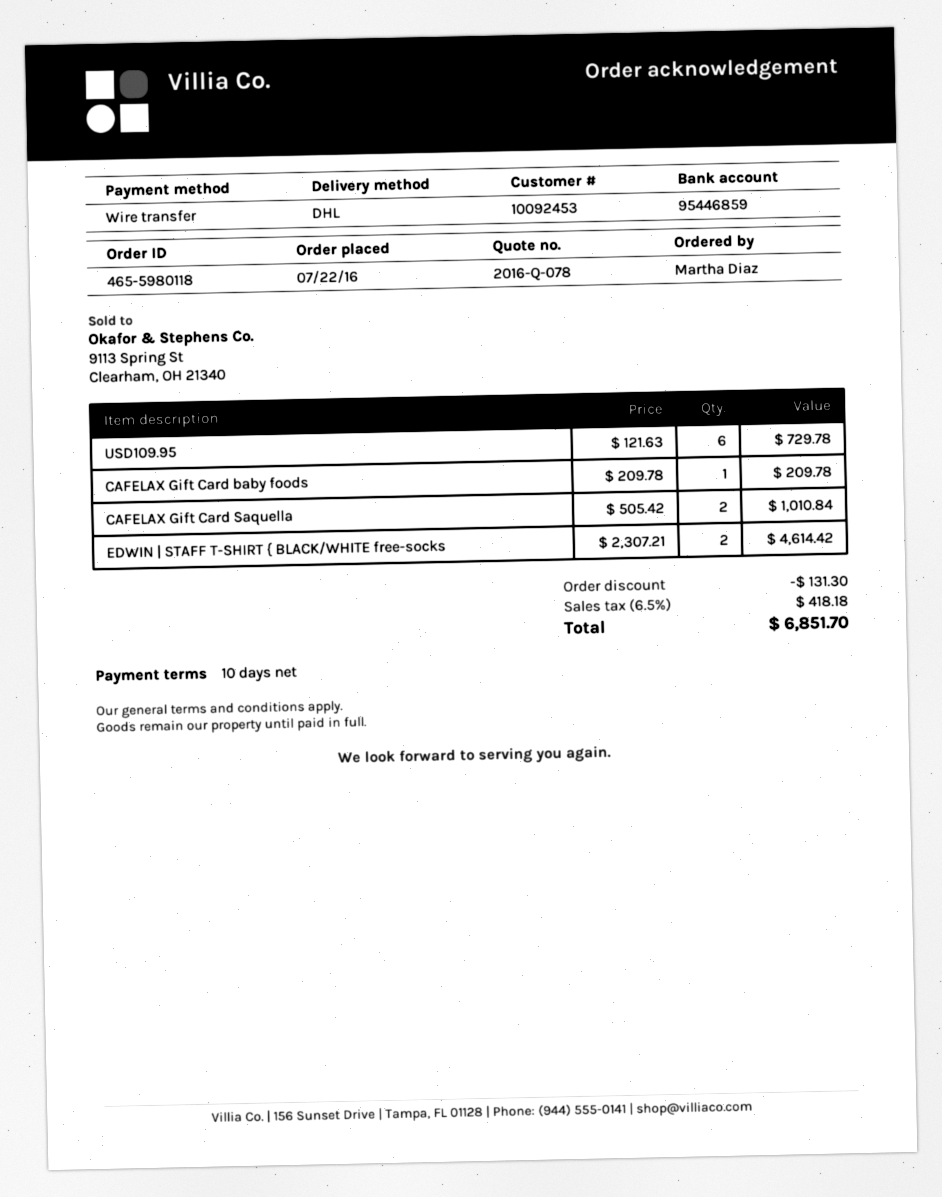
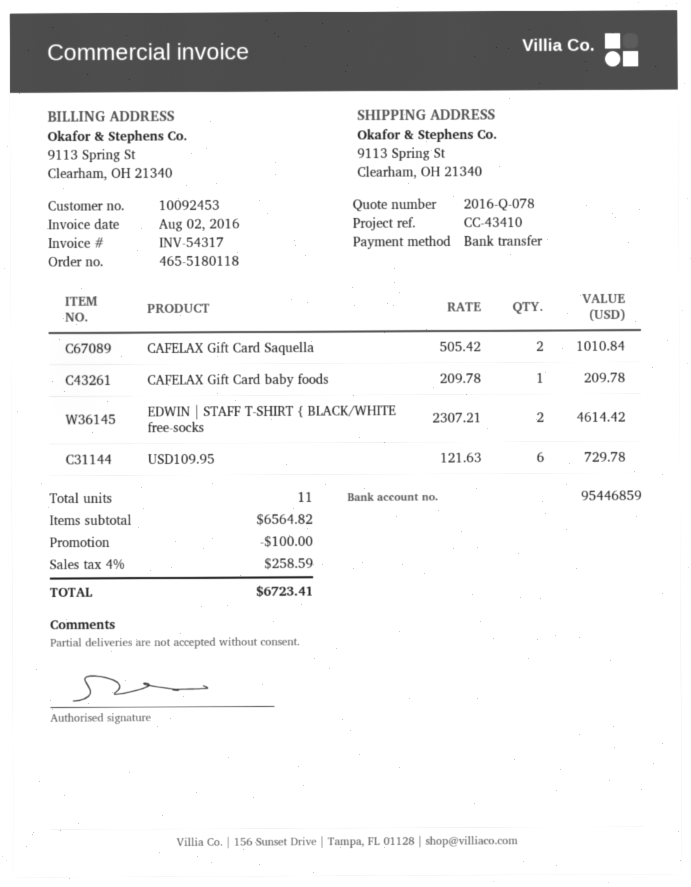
order number: 465-5980118 -> 465-5180118
discount: 131.30 -> 100.00
tax: 6.5% = 418.18 -> 4% = 258.59
total: 6851.70 -> 6723.41

